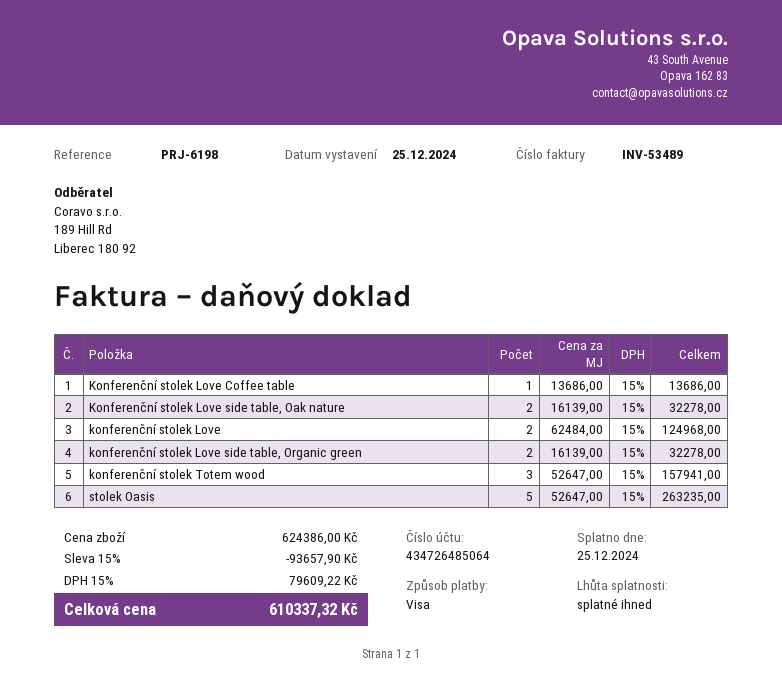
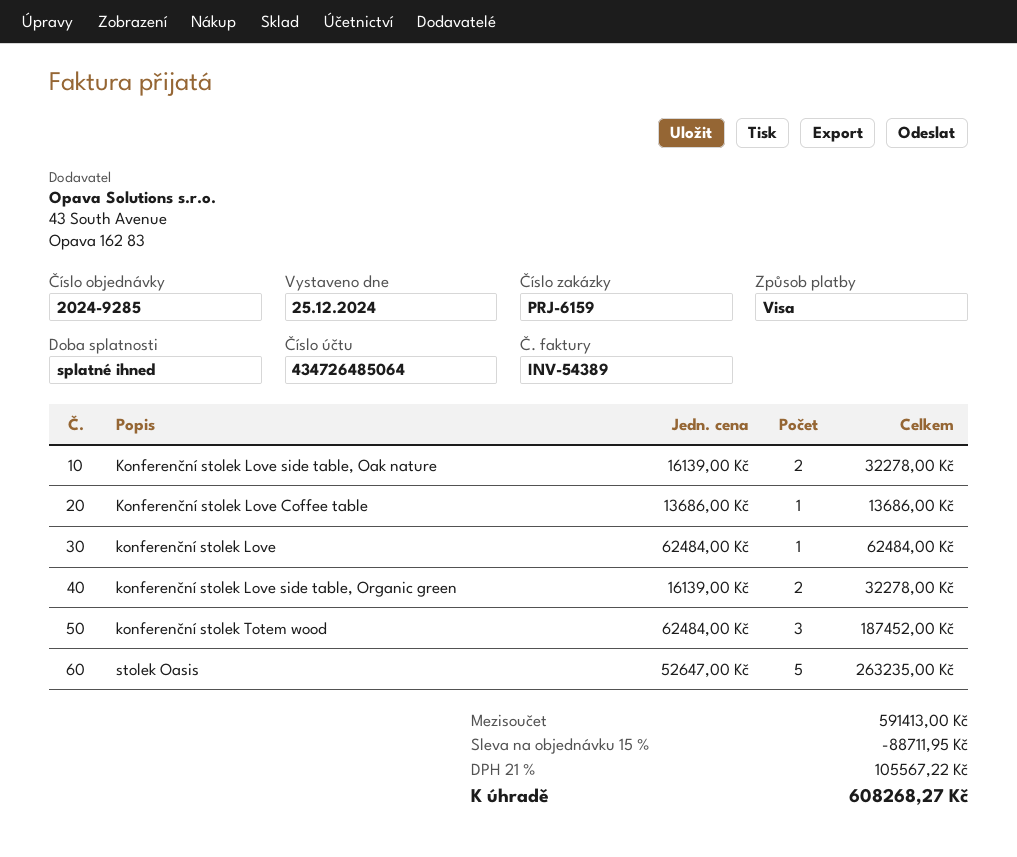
invoice number: INV-53489 -> INV-54389
reference: PRJ-6198 -> PRJ-6159
konferenční stolek Love: 2 x 62484.00 = 124968.00 -> 1 x 62484.00 = 62484.00
konferenční stolek Totem wood: 3 x 52647.00 = 157941.00 -> 3 x 62484.00 = 187452.00
subtotal: 624386.00 -> 591413.00
discount: 15% = 93657.90 -> 15% = 88711.95
tax: 15% = 79609.22 -> 21% = 105567.22
total: 610337.32 -> 608268.27

